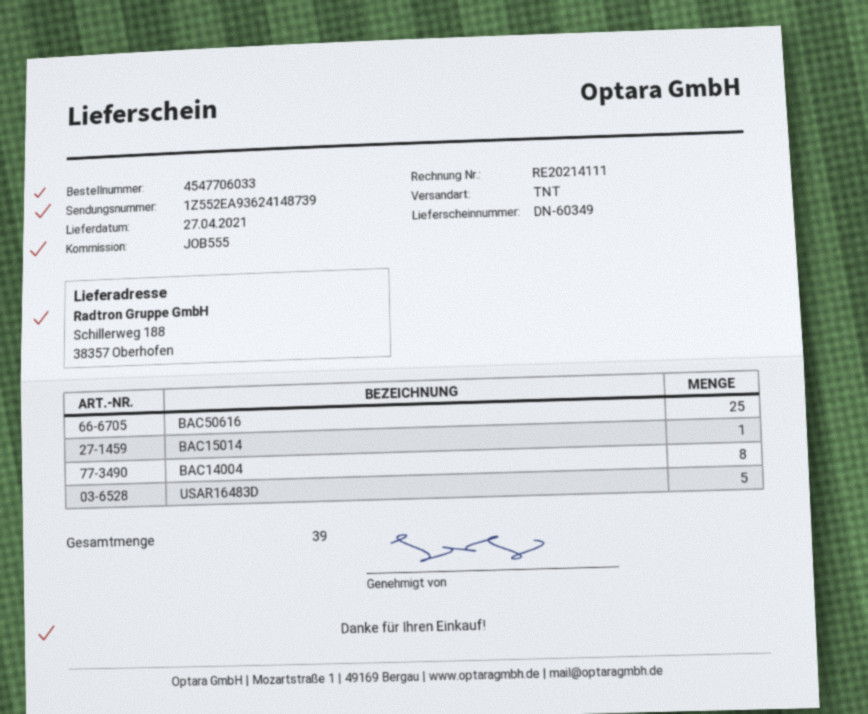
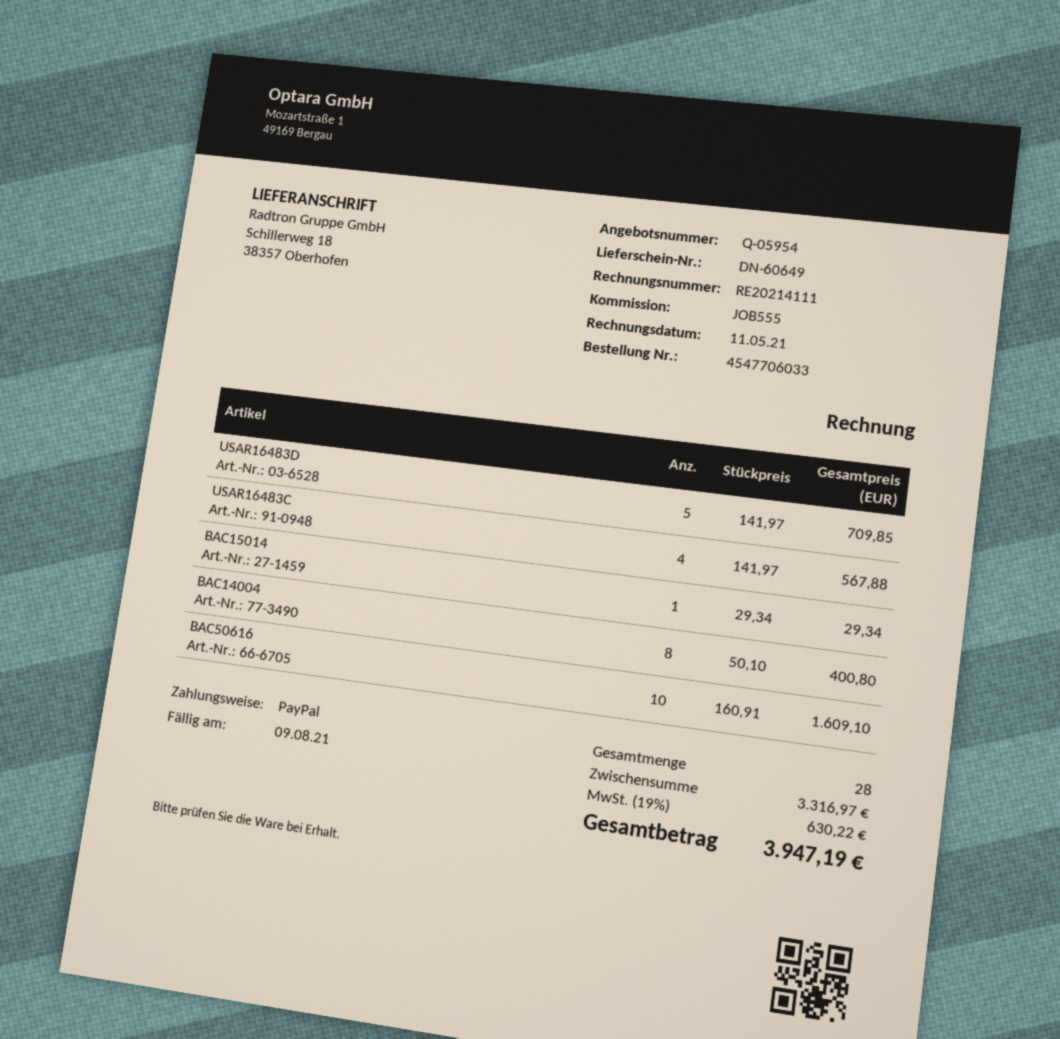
delivery note number: DN-60349 -> DN-60649
ship to: Schillerweg 188, 38357 Oberhofen -> Schillerweg 18, 38357 Oberhofen
BAC50616: 25 -> 10
USAR16483C: none -> 4
total quantity: 39 -> 28

